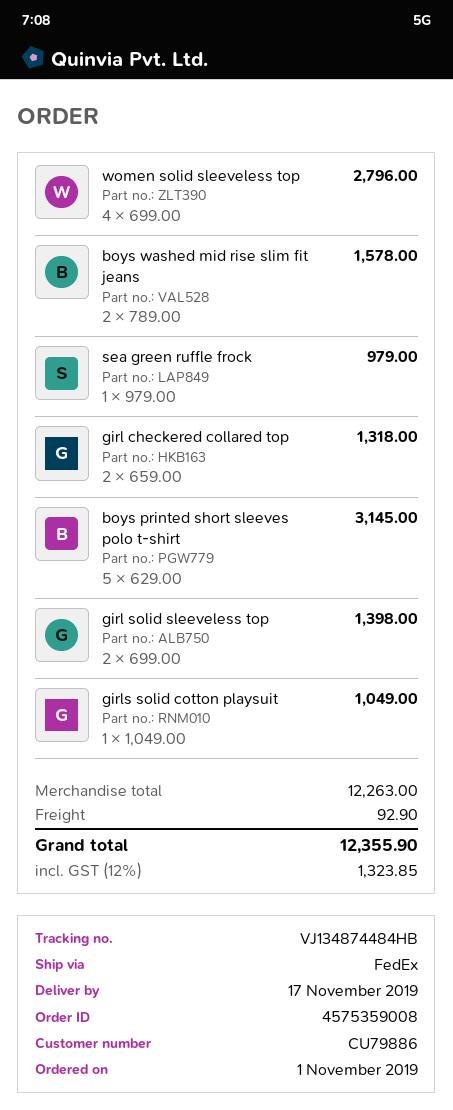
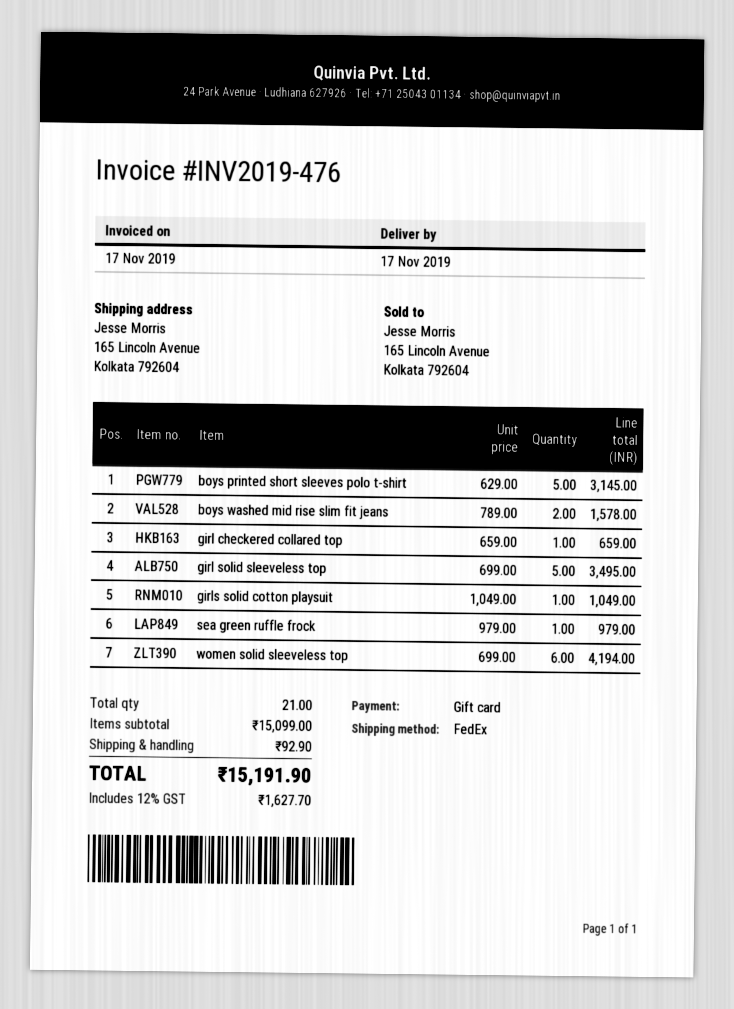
women solid sleeveless top: 4 x 699.00 = 2796.00 -> 6 x 699.00 = 4194.00
girl checkered collared top: 2 x 659.00 = 1318.00 -> 1 x 659.00 = 659.00
girl solid sleeveless top: 2 x 699.00 = 1398.00 -> 5 x 699.00 = 3495.00
subtotal: 12263.00 -> 15099.00
tax: 12% = 1323.85 -> 12% = 1627.70
total: 12355.90 -> 15191.90

